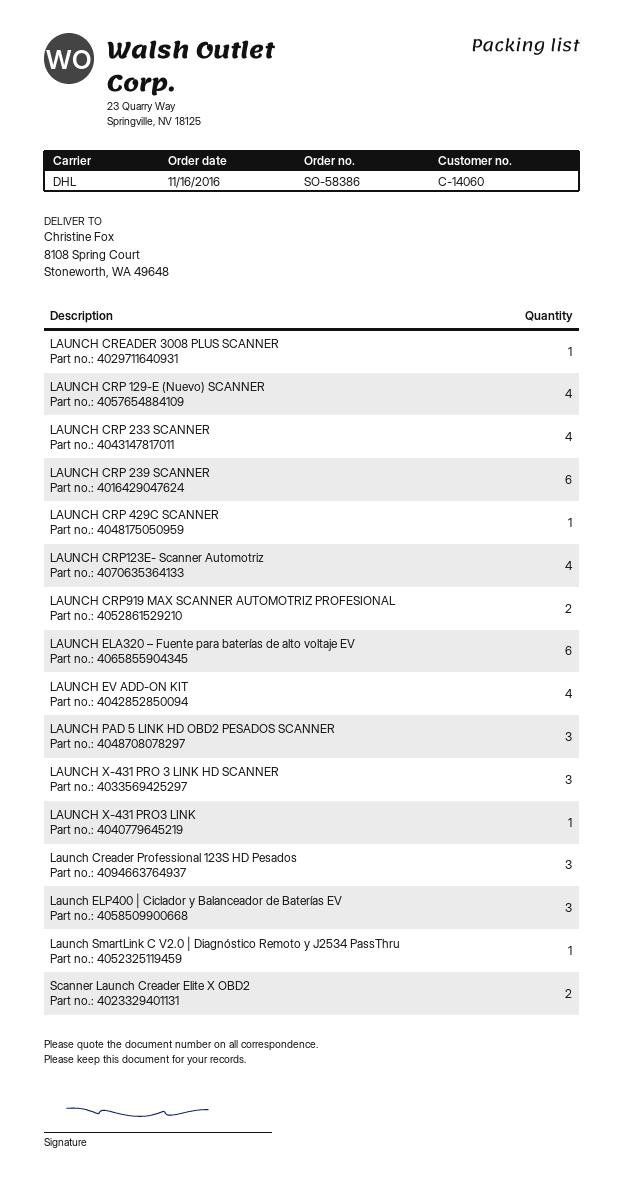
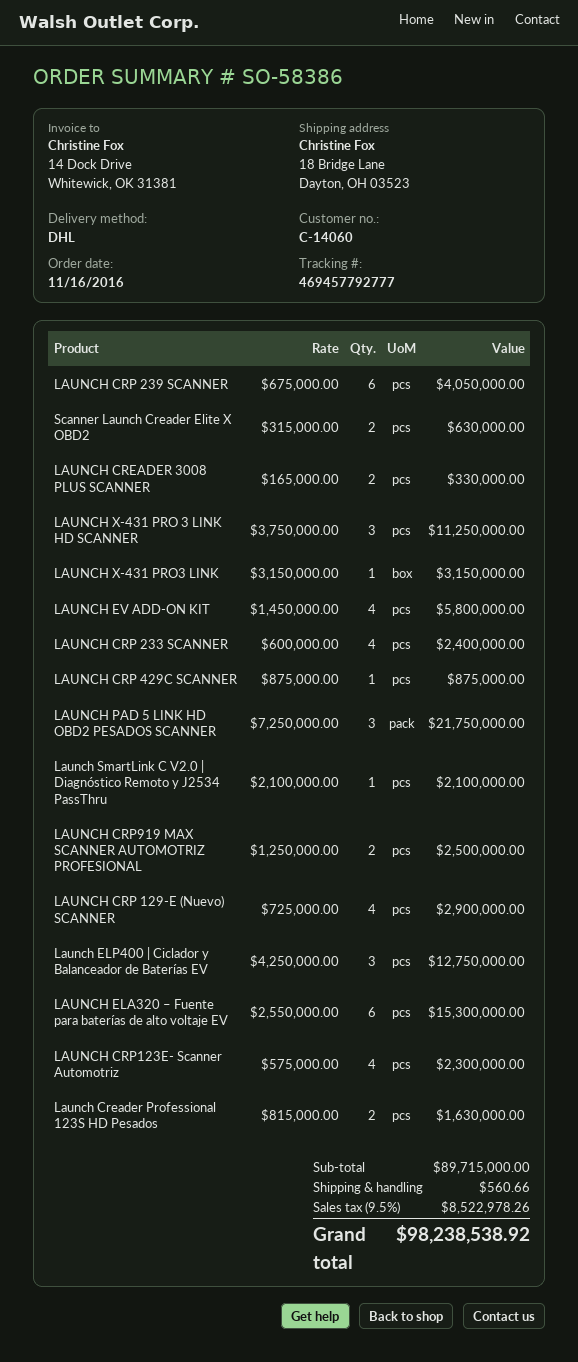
ship to: 8108 Spring Court, Stoneworth, WA 49648 -> 18 Bridge Lane, Dayton, OH 03523
LAUNCH CREADER 3008 PLUS SCANNER: 1 -> 2
Launch Creader Professional 123S HD Pesados: 3 -> 2

